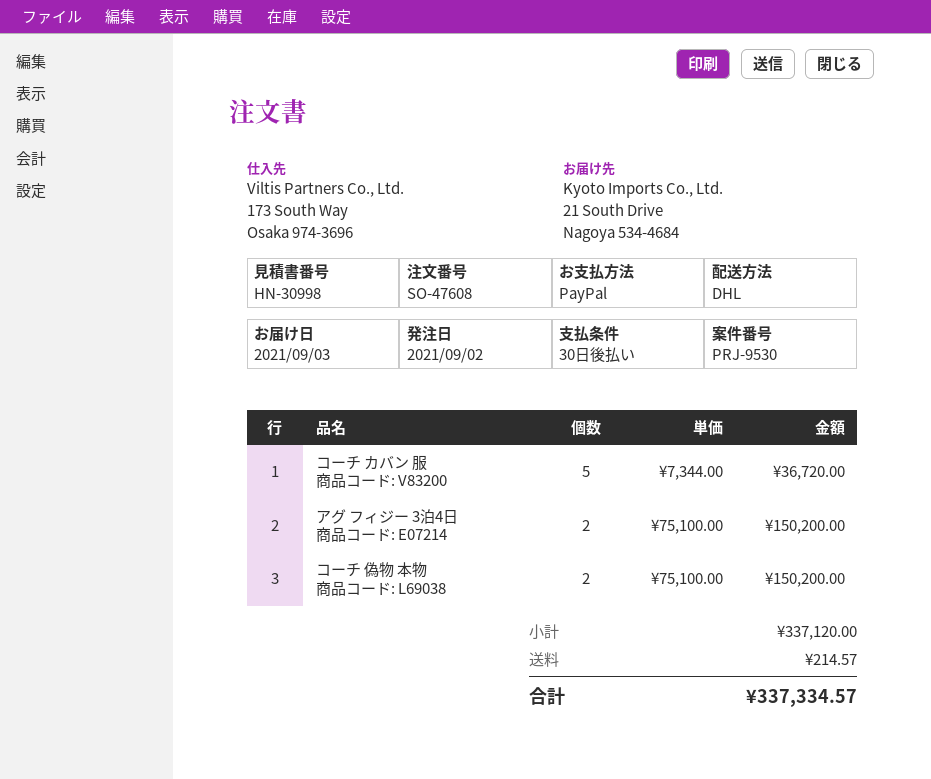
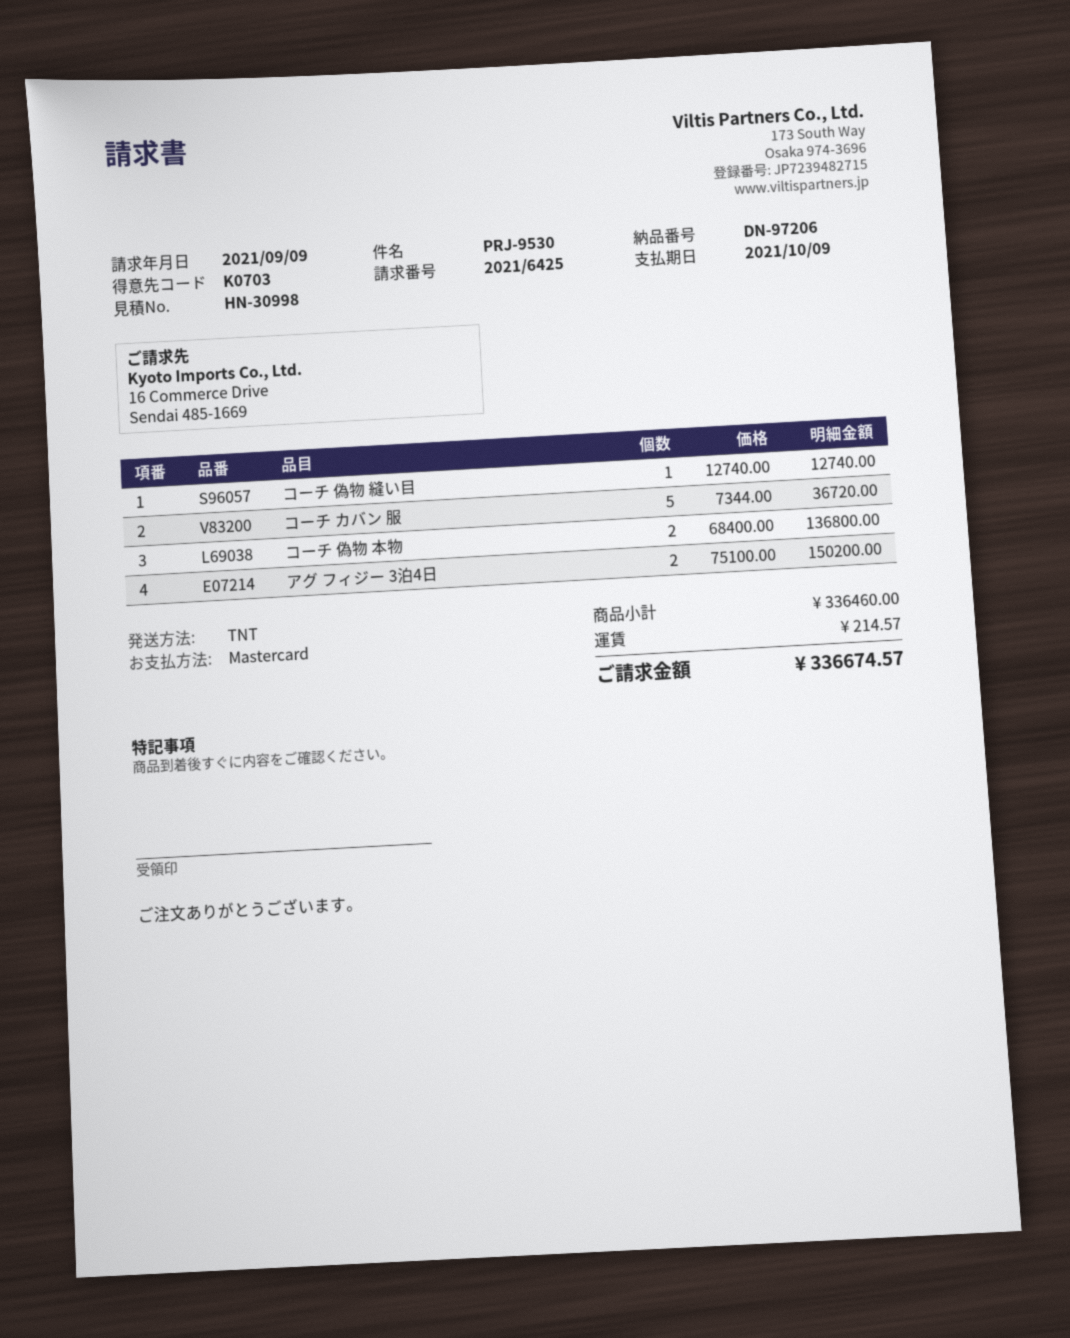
payment method: PayPal -> Mastercard
shipping method: DHL -> TNT
コーチ 偽物 本物: 2 x 75100.00 = 150200.00 -> 2 x 68400.00 = 136800.00
コーチ 偽物 縫い目: none -> 1 x 12740.00 = 12740.00
subtotal: 337120.00 -> 336460.00
total: 337334.57 -> 336674.57

